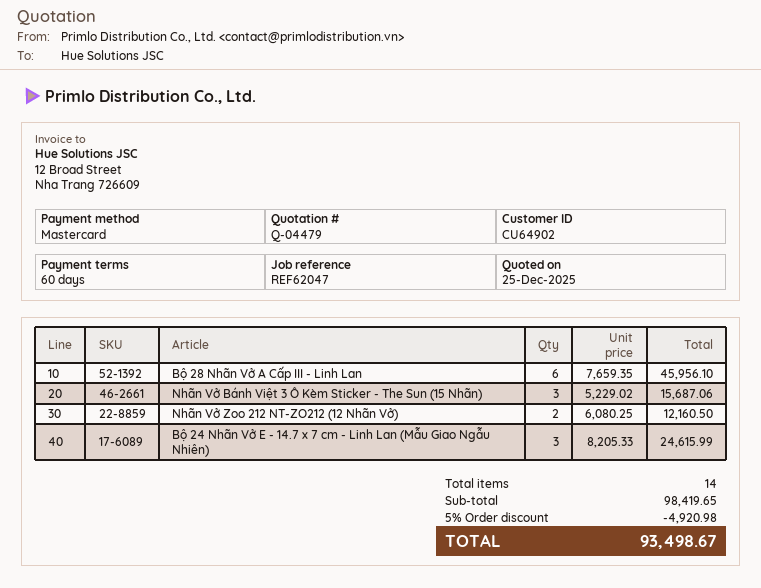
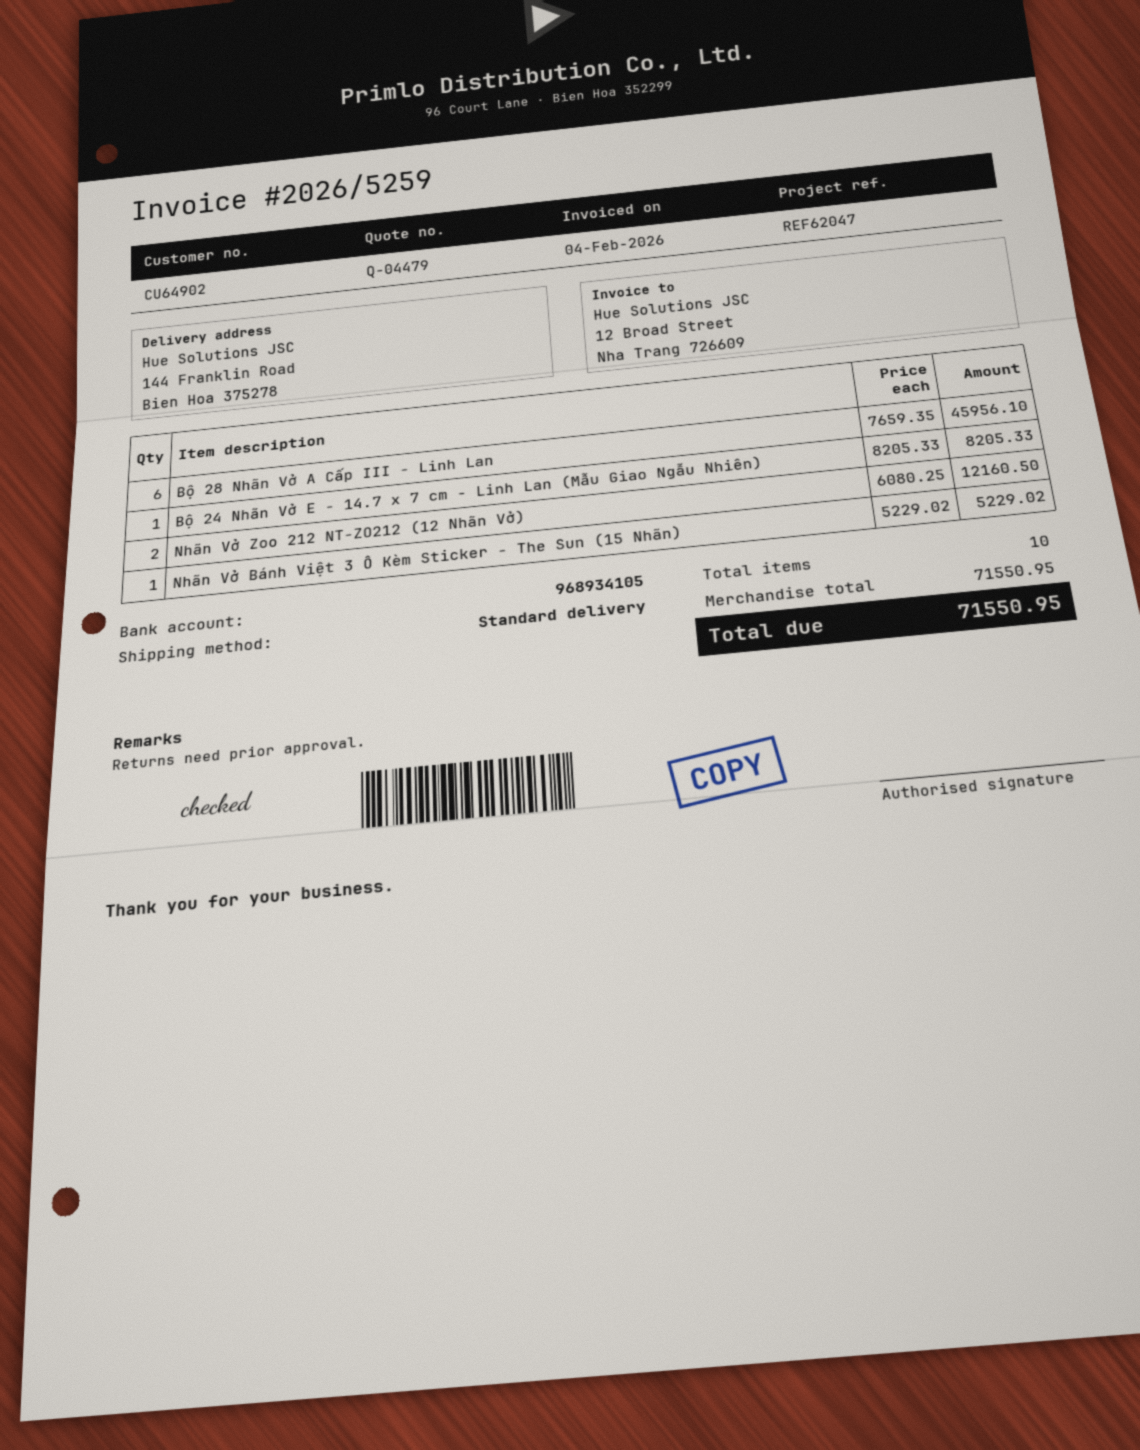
Nhãn Vở Bánh Việt 3 Ô Kèm Sticker - The Sun (15 Nhãn): 3 x 5229.02 = 15687.06 -> 1 x 5229.02 = 5229.02
Bộ 24 Nhãn Vở E - 14.7 x 7 cm - Linh Lan (Mẫu Giao Ngẫu Nhiên): 3 x 8205.33 = 24615.99 -> 1 x 8205.33 = 8205.33
total quantity: 14 -> 10
subtotal: 98419.65 -> 71550.95
discount: 5% = 4920.98 -> none
total: 93498.67 -> 71550.95

